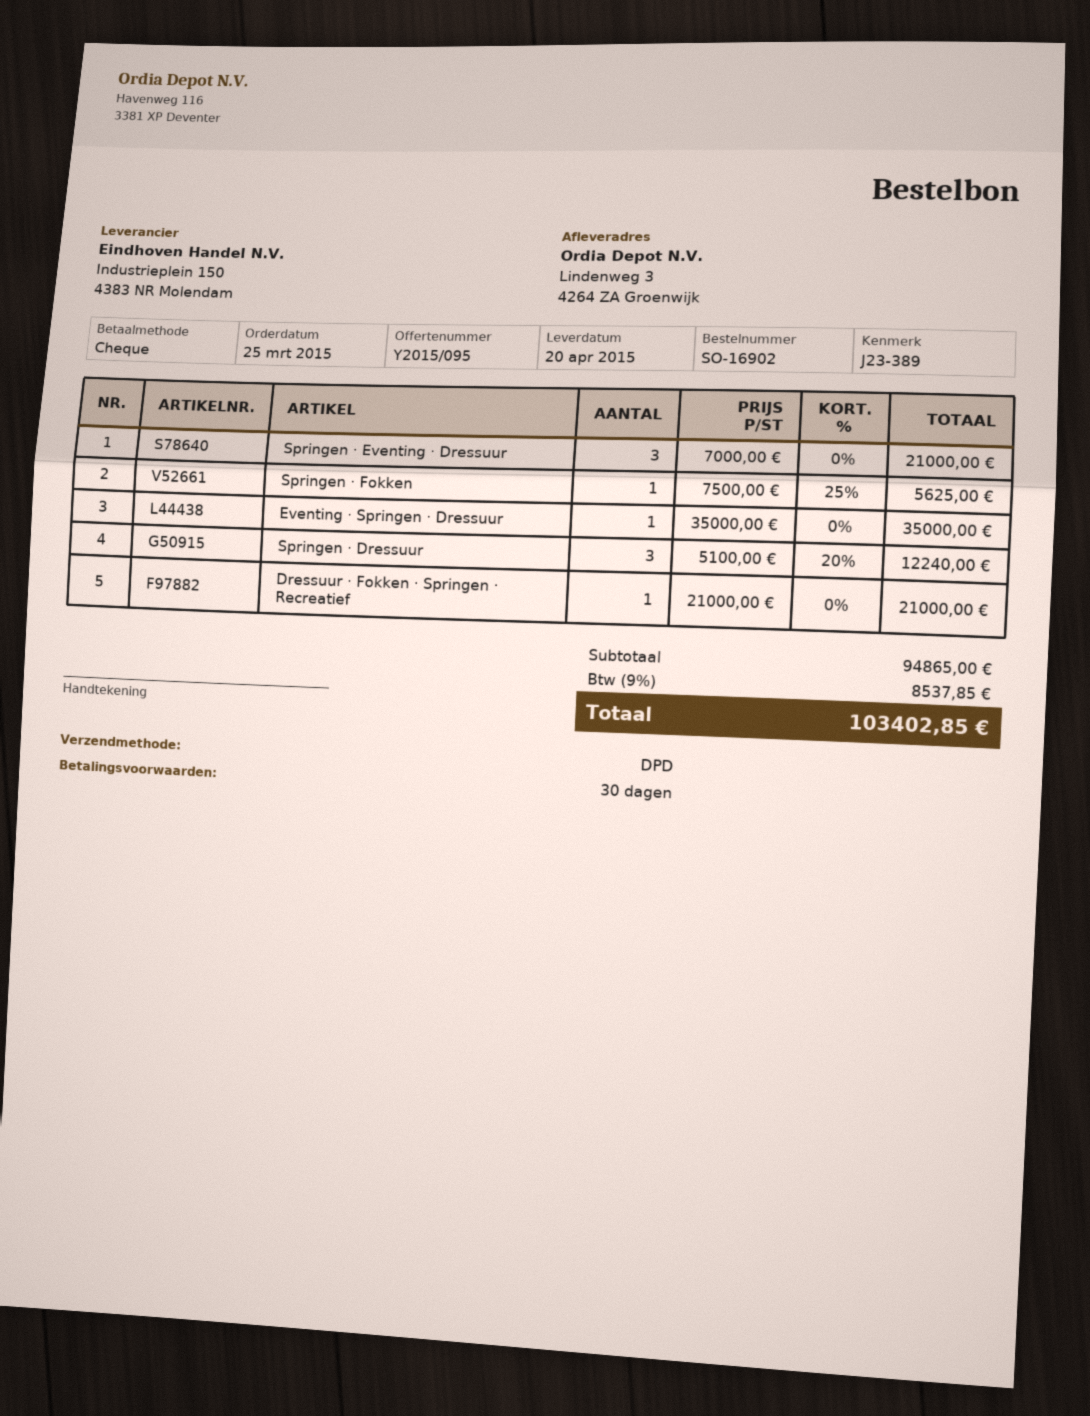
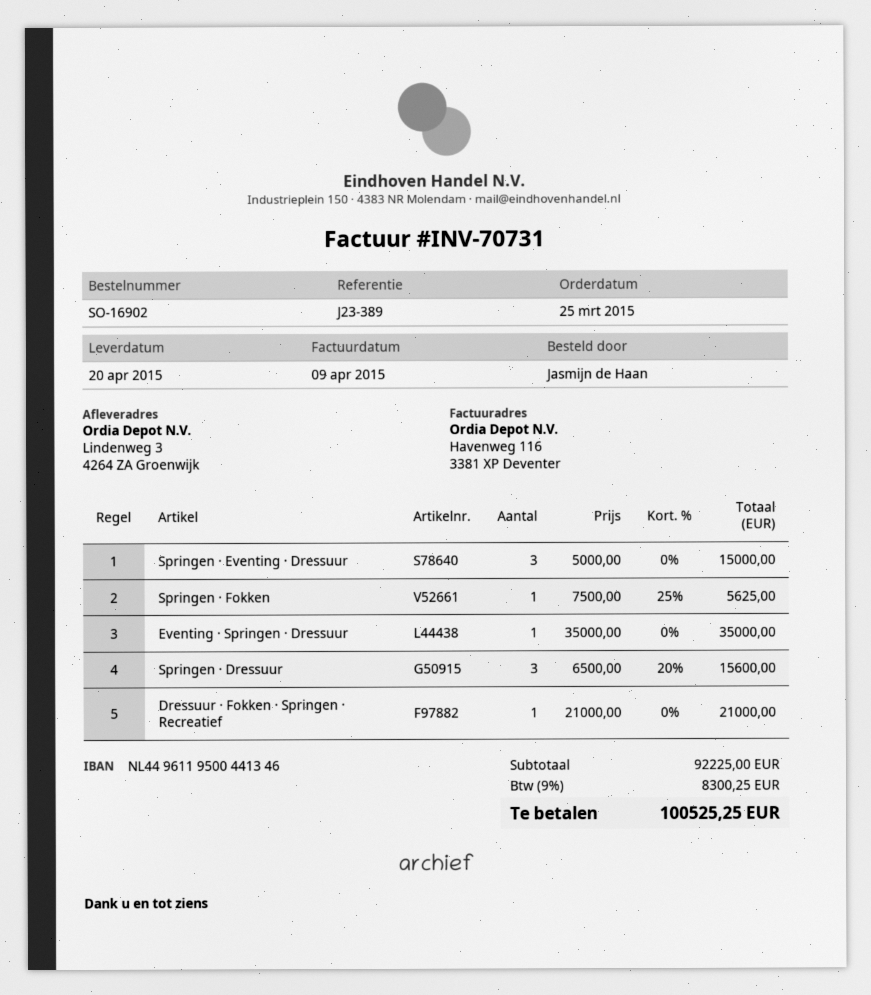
Springen · Eventing · Dressuur: 3 x 7000.00 = 21000.00 -> 3 x 5000.00 = 15000.00
Springen · Dressuur: 3 x 5100.00 - 20% = 12240.00 -> 3 x 6500.00 - 20% = 15600.00
subtotal: 94865.00 -> 92225.00
tax: 9% = 8537.85 -> 9% = 8300.25
total: 103402.85 -> 100525.25

